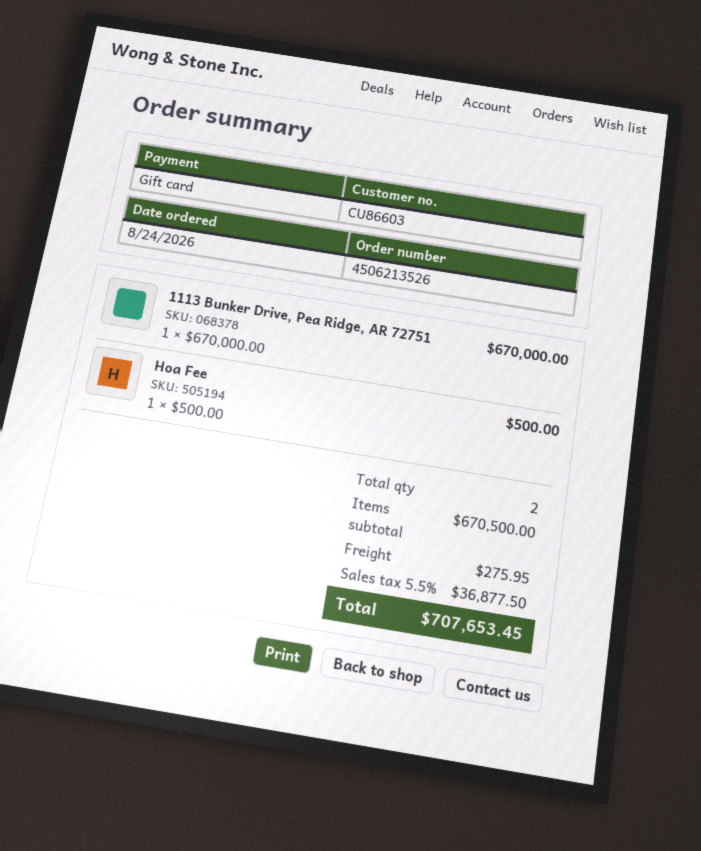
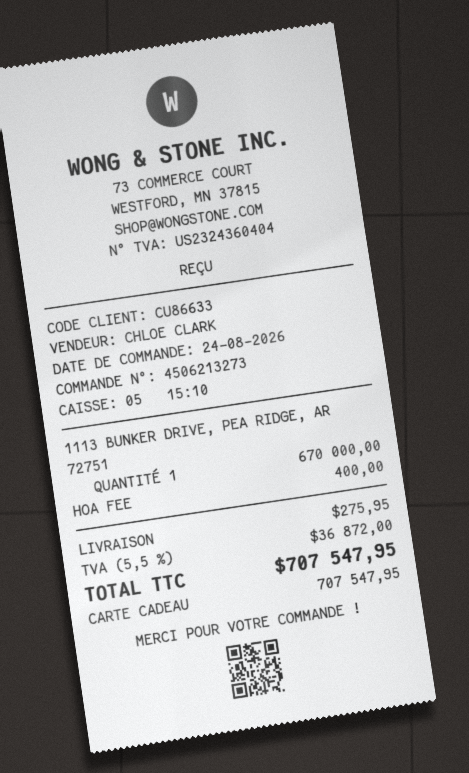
order number: 4506213526 -> 4506213273
customer number: CU86603 -> CU86633
Hoa Fee: 1 for 500.00 -> 1 for 400.00
tax: 5.5% = 36877.50 -> 5.5% = 36872.00
total: 707653.45 -> 707547.95

